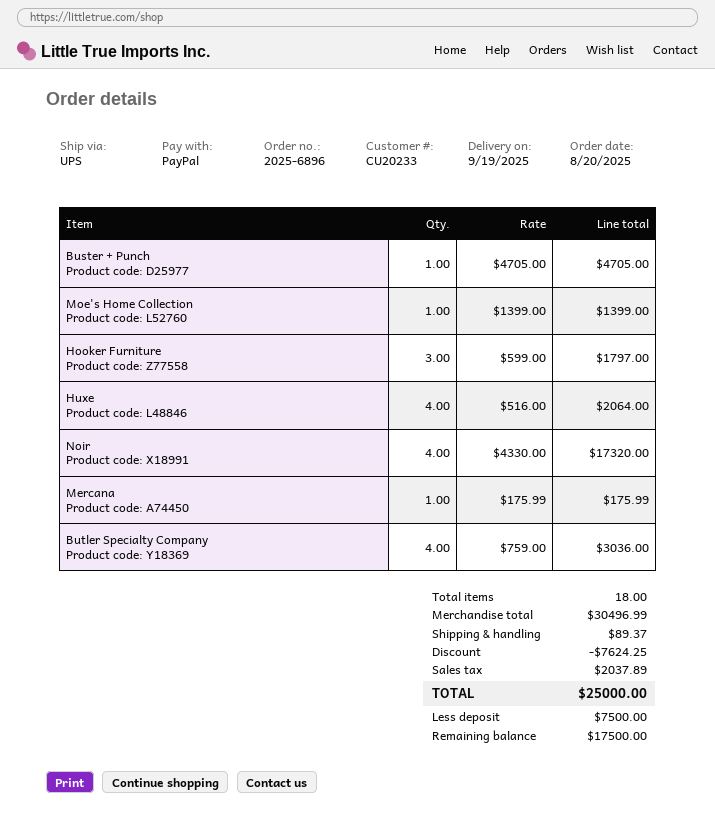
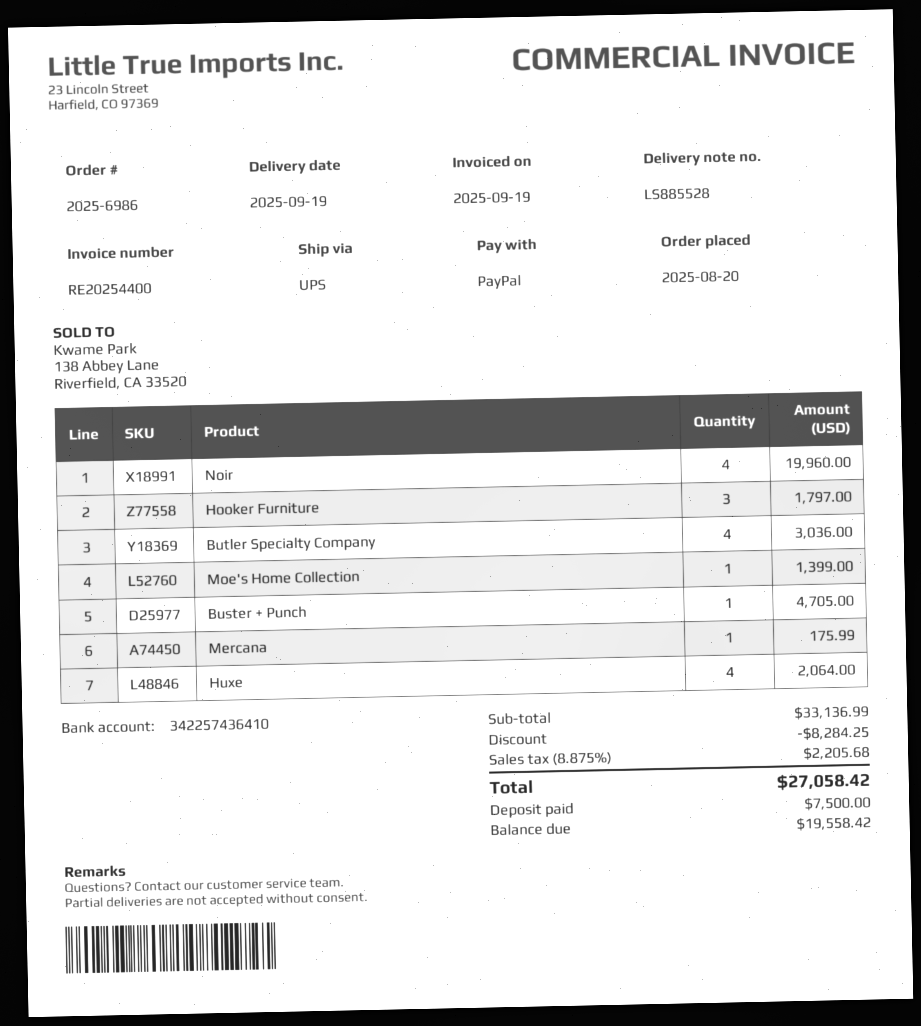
order number: 2025-6896 -> 2025-6986
Noir: 4 for 17320.00 -> 4 for 19960.00
subtotal: 30496.99 -> 33136.99
discount: 7624.25 -> 8284.25
shipping: 89.37 -> none
tax: 2037.89 -> 2205.68
total: 25000.00 -> 27058.42
balance: 17500.00 -> 19558.42

